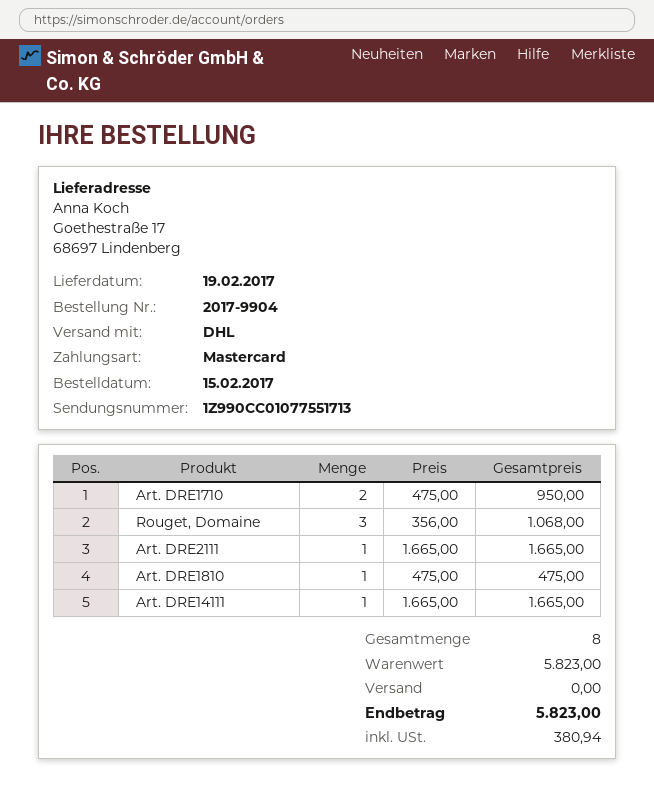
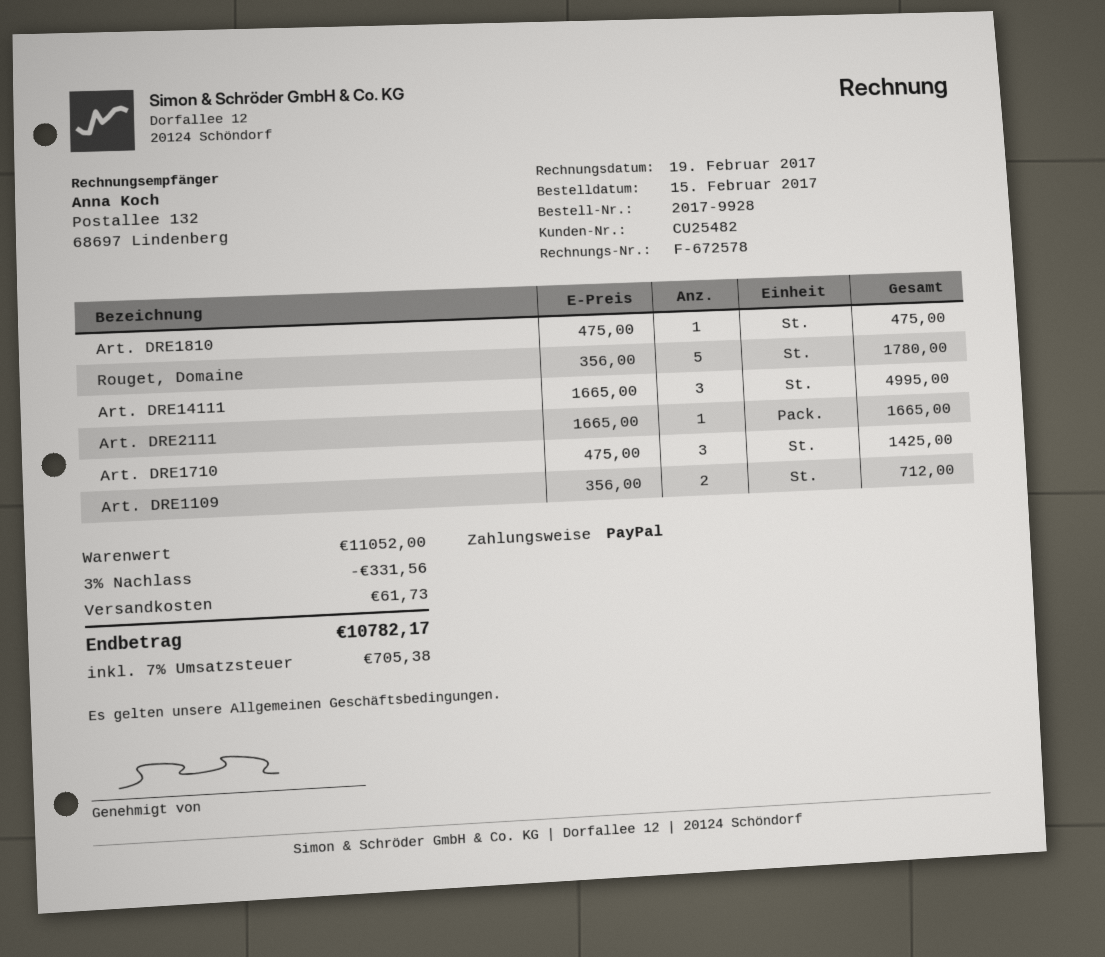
order number: 2017-9904 -> 2017-9928
payment method: Mastercard -> PayPal
Art. DRE1710: 2 x 475.00 = 950.00 -> 3 x 475.00 = 1425.00
Rouget, Domaine: 3 x 356.00 = 1068.00 -> 5 x 356.00 = 1780.00
Art. DRE14111: 1 x 1665.00 = 1665.00 -> 3 x 1665.00 = 4995.00
Art. DRE1109: none -> 2 x 356.00 = 712.00
subtotal: 5823.00 -> 11052.00
discount: none -> 3% = 331.56
shipping: 0.00 -> 61.73
tax: 380.94 -> 705.38
total: 5823.00 -> 10782.17

